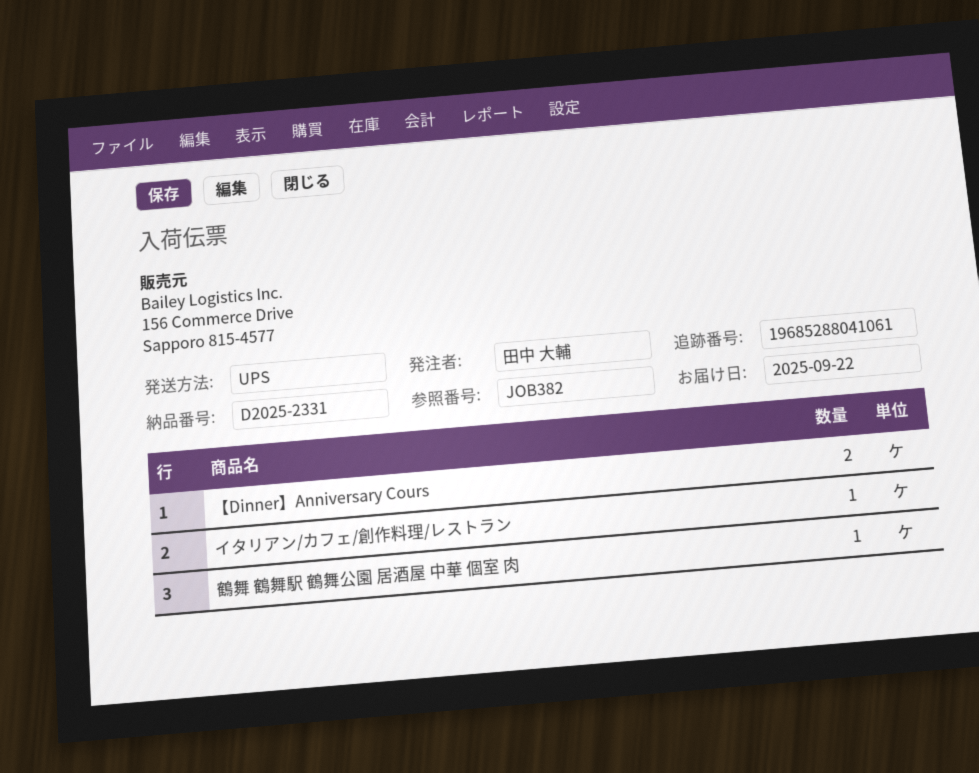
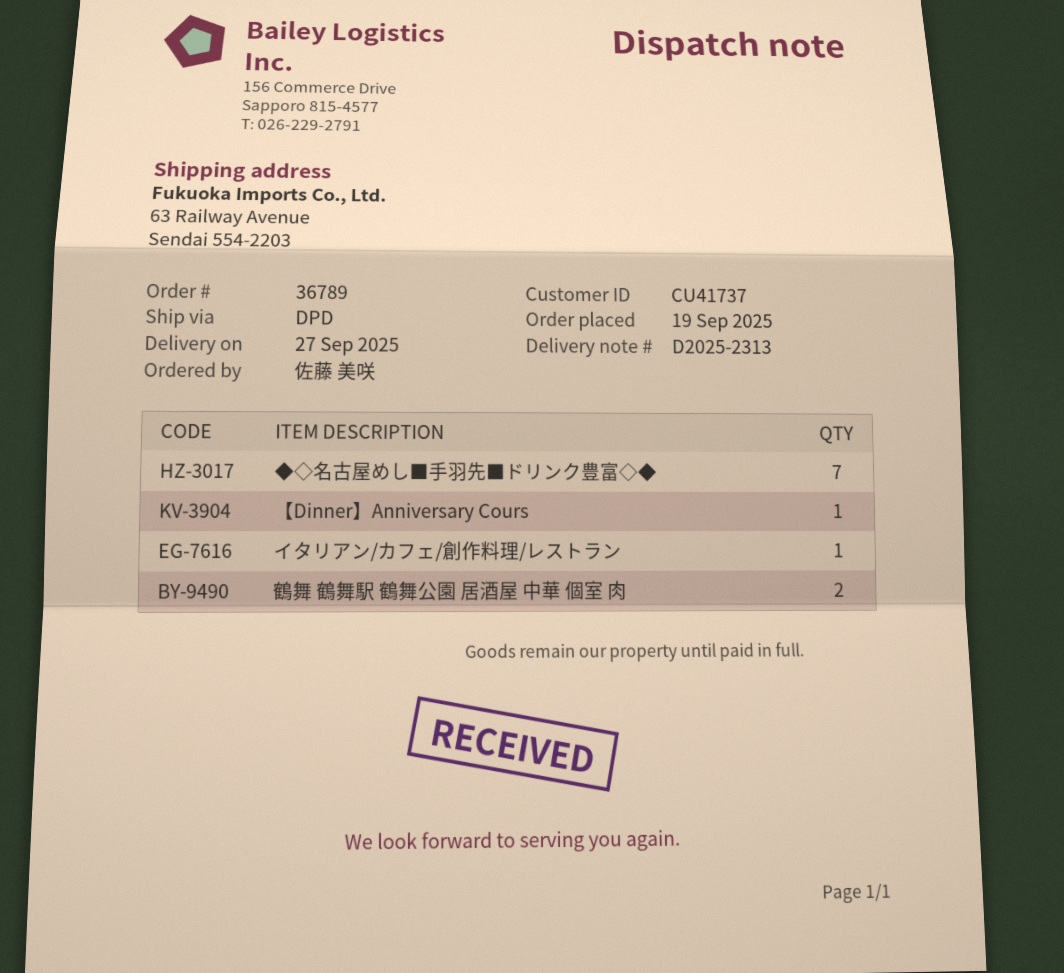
delivery note number: D2025-2331 -> D2025-2313
delivery date: 2025-09-22 -> 2025-09-27
ordered by: 田中 大輔 -> 佐藤 美咲
shipping method: UPS -> DPD
【Dinner】Anniversary Cours: 2 -> 1
鶴舞 鶴舞駅 鶴舞公園 居酒屋 中華 個室 肉: 1 -> 2
◆◇名古屋めし■手羽先■ドリンク豊富◇◆: none -> 7

